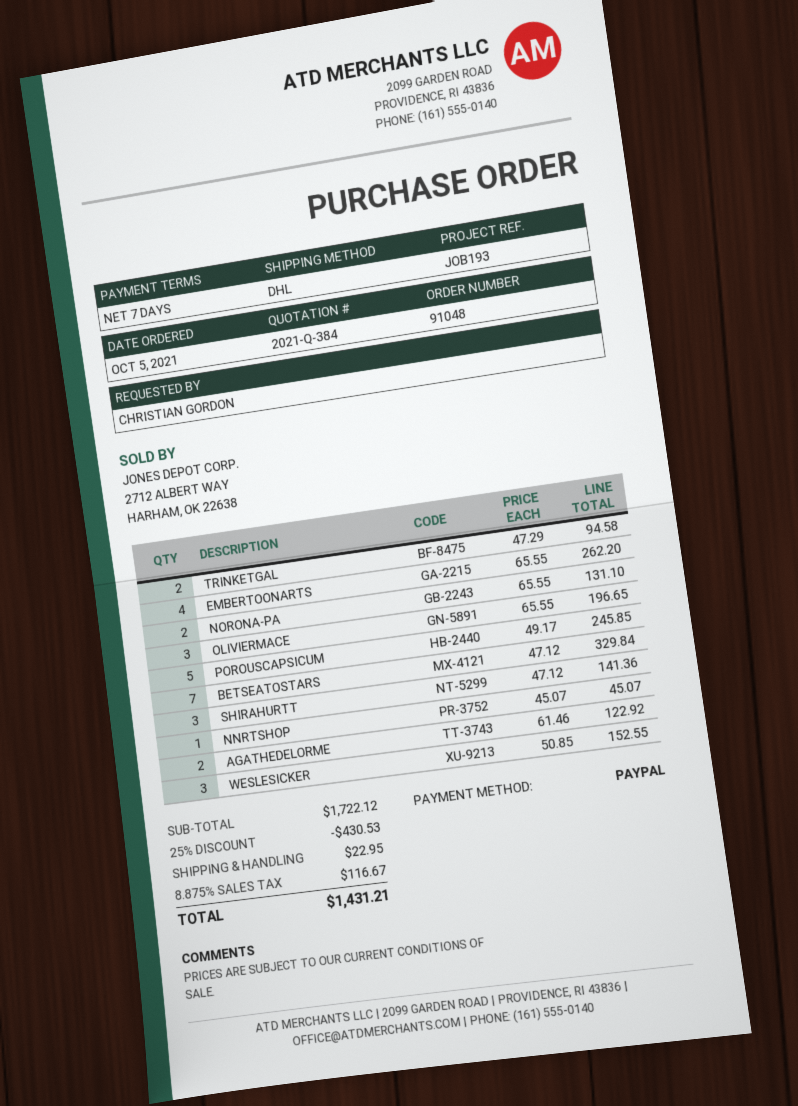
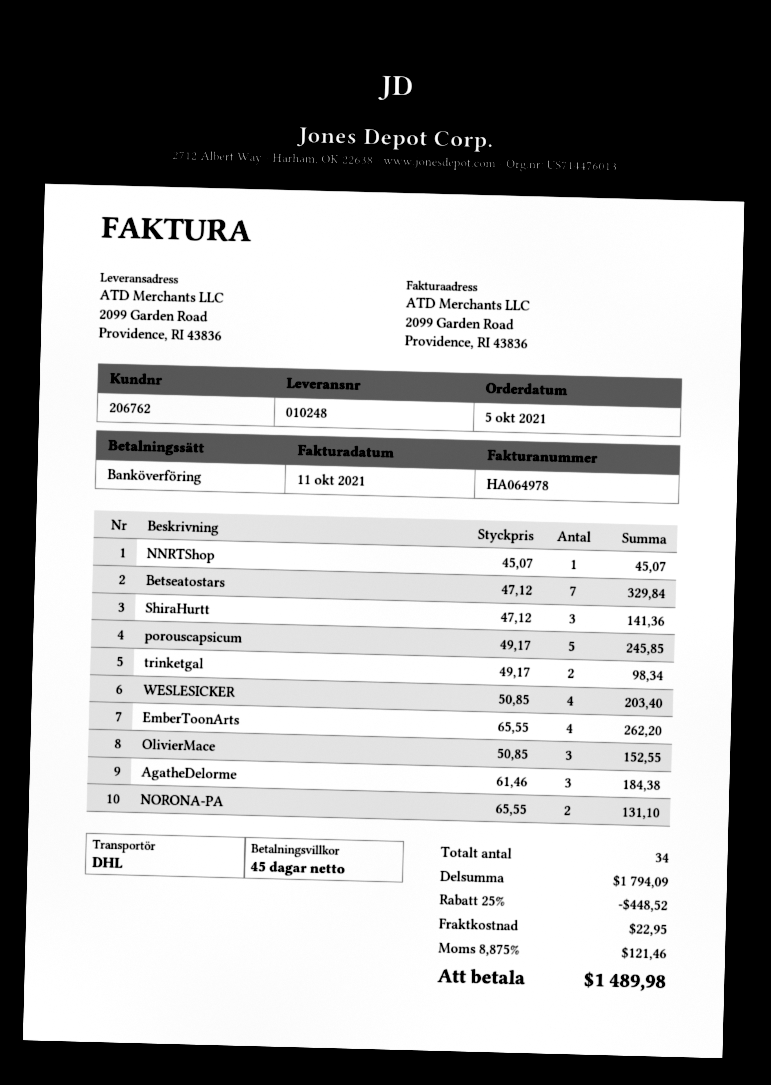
payment terms: 7 days -> 45 days
payment method: PayPal -> bank transfer
TRINKETGAL: 2 x 47.29 = 94.58 -> 2 x 49.17 = 98.34
OLIVIERMACE: 3 x 65.55 = 196.65 -> 3 x 50.85 = 152.55
AGATHEDELORME: 2 x 61.46 = 122.92 -> 3 x 61.46 = 184.38
WESLESICKER: 3 x 50.85 = 152.55 -> 4 x 50.85 = 203.40
subtotal: 1722.12 -> 1794.09
discount: 25% = 430.53 -> 25% = 448.52
tax: 8.875% = 116.67 -> 8.875% = 121.46
total: 1431.21 -> 1489.98

